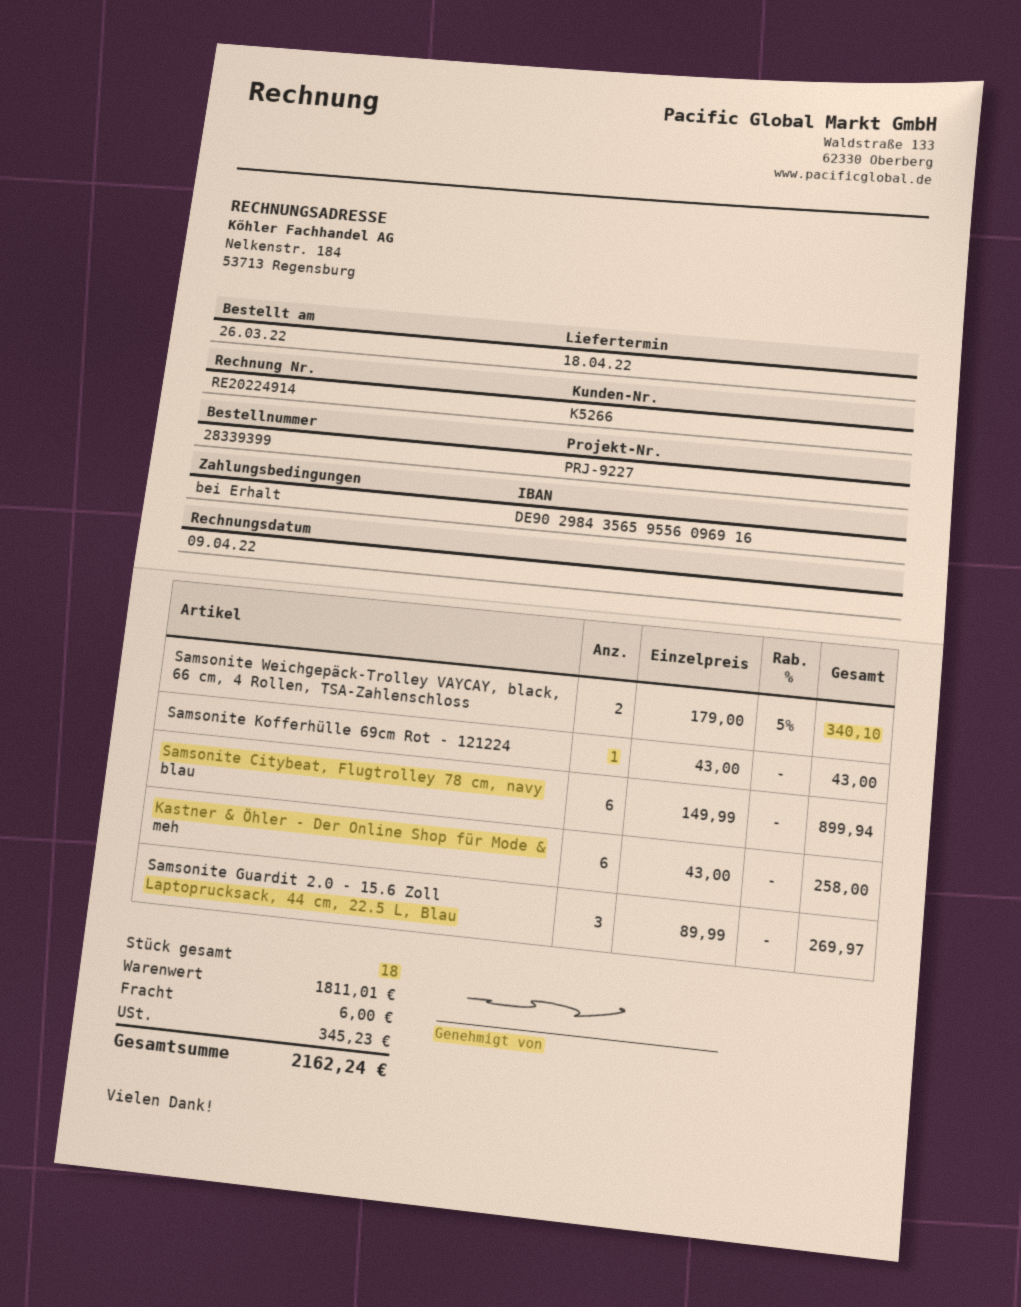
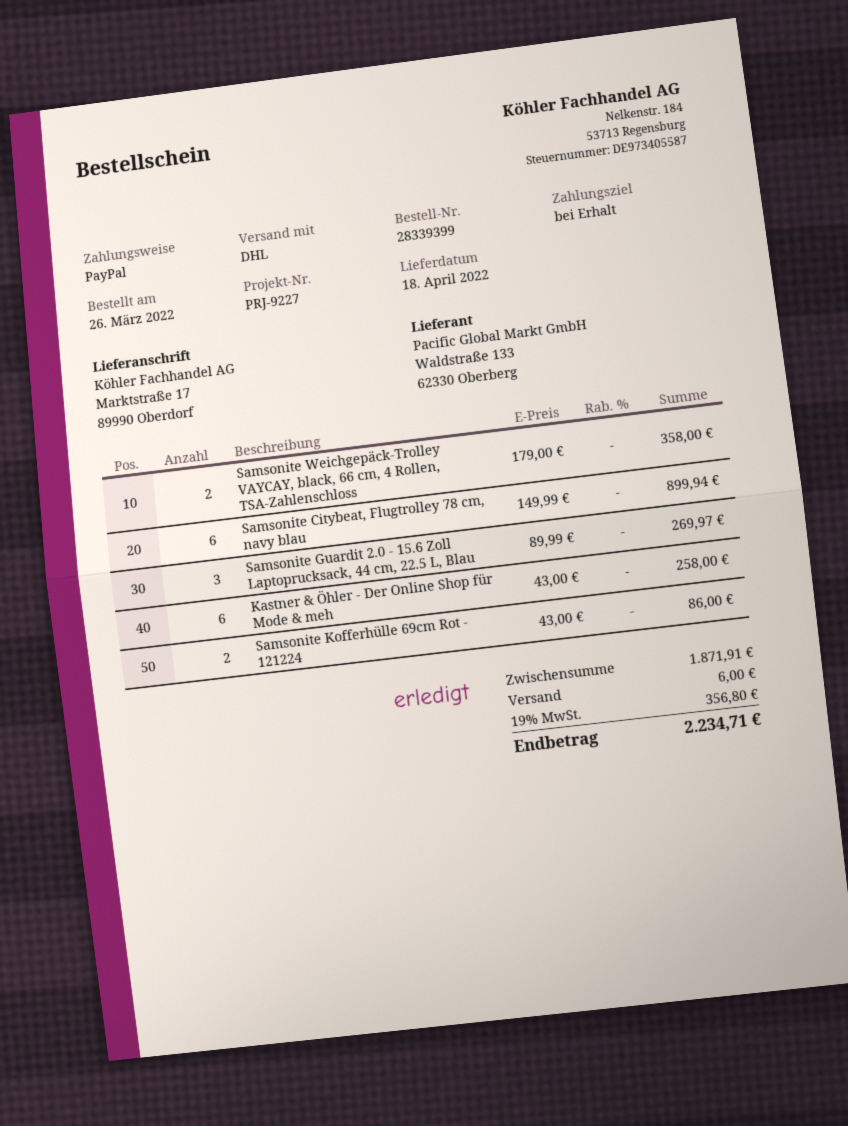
Samsonite Weichgepäck-Trolley VAYCAY, black, 66 cm, 4 Rollen, TSA-Zahlenschloss: 2 x 179.00 - 5% = 340.10 -> 2 x 179.00 = 358.00
Samsonite Kofferhülle 69cm Rot - 121224: 1 x 43.00 = 43.00 -> 2 x 43.00 = 86.00
subtotal: 1811.01 -> 1871.91
tax: 345.23 -> 356.80
total: 2162.24 -> 2234.71

